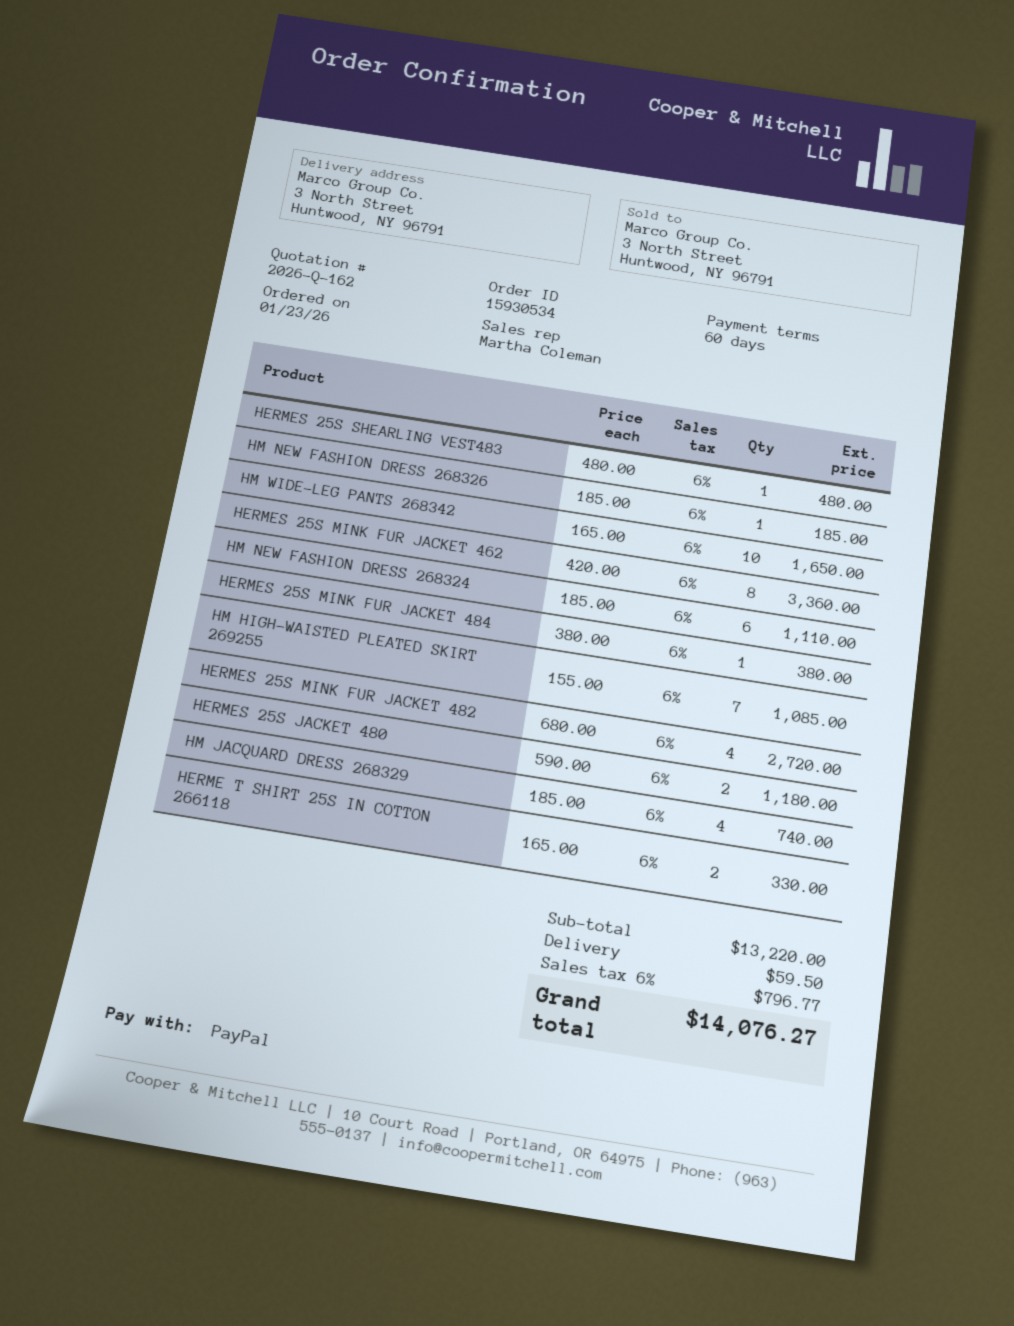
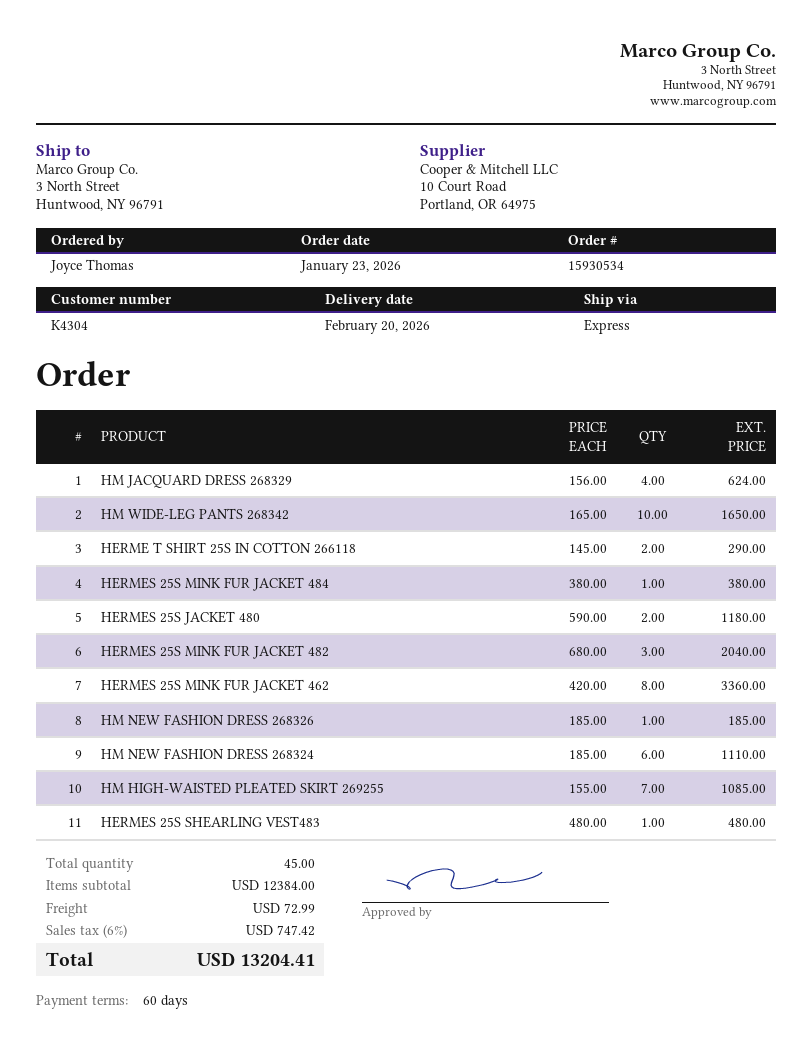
HERMES 25S MINK FUR JACKET 482: 4 x 680.00 = 2720.00 -> 3 x 680.00 = 2040.00
HM JACQUARD DRESS 268329: 4 x 185.00 = 740.00 -> 4 x 156.00 = 624.00
HERME T SHIRT 25S IN COTTON 266118: 2 x 165.00 = 330.00 -> 2 x 145.00 = 290.00
subtotal: 13220.00 -> 12384.00
shipping: 59.50 -> 72.99
tax: 6% = 796.77 -> 6% = 747.42
total: 14076.27 -> 13204.41

